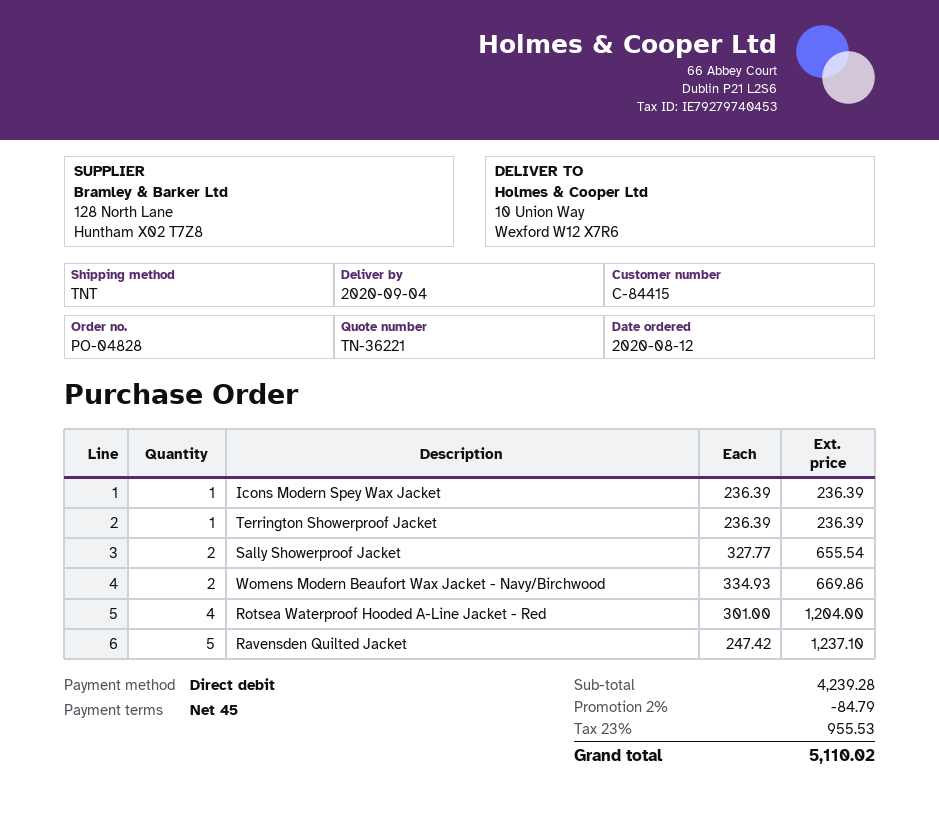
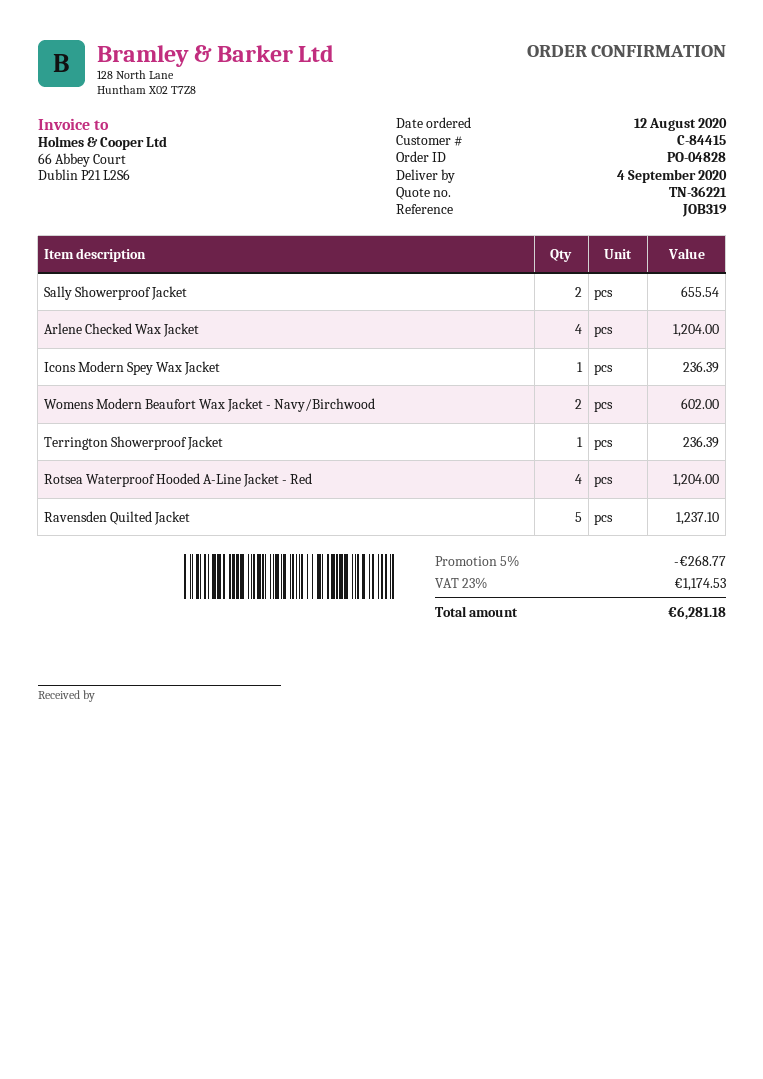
Womens Modern Beaufort Wax Jacket - Navy/Birchwood: 2 for 669.86 -> 2 for 602.00
Arlene Checked Wax Jacket: none -> 4 for 1204.00
discount: 2% = 84.79 -> 5% = 268.77
tax: 23% = 955.53 -> 23% = 1174.53
total: 5110.02 -> 6281.18

